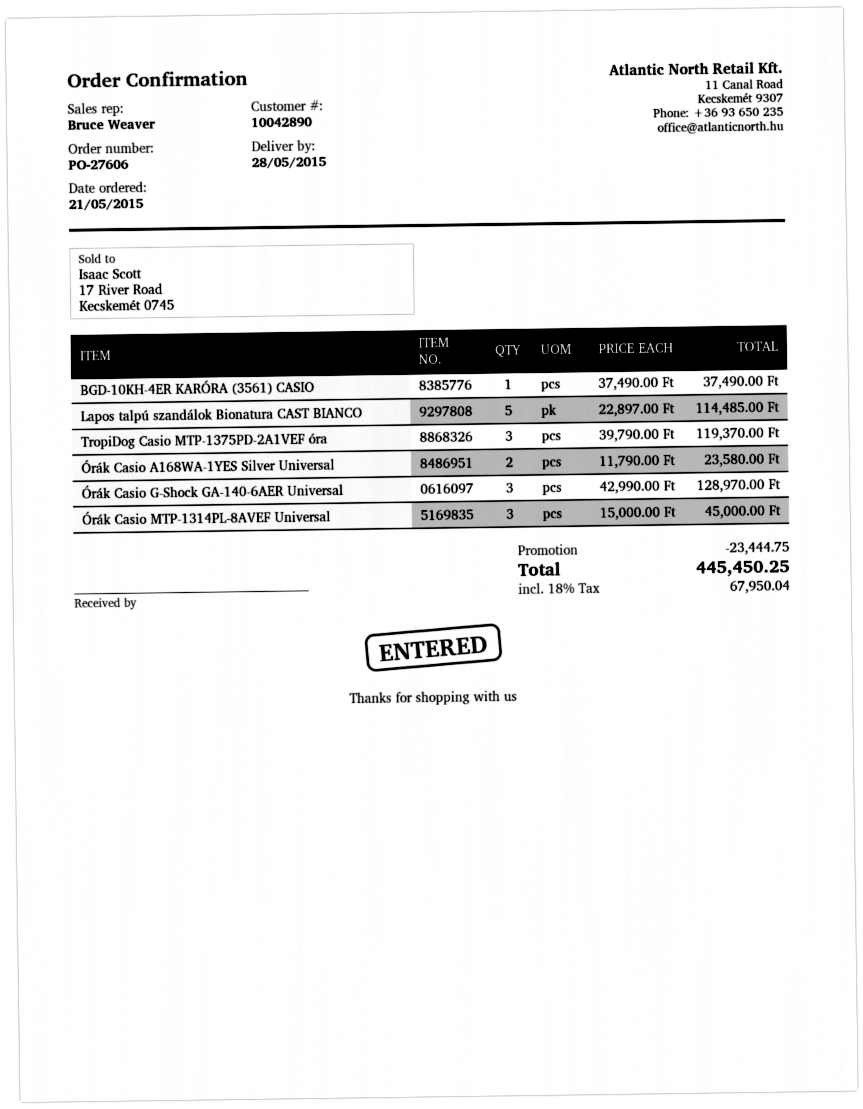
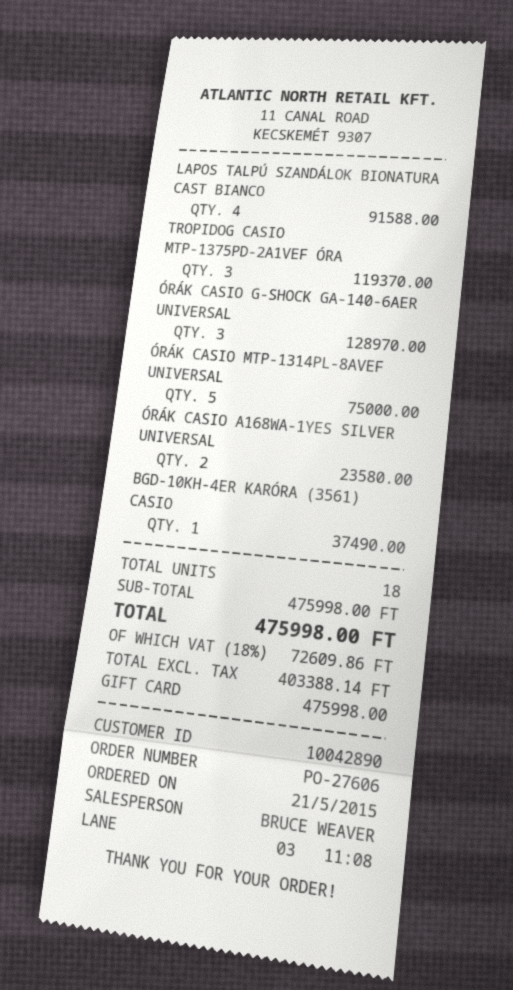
Lapos talpú szandálok Bionatura CAST BIANCO: 5 for 114485.00 -> 4 for 91588.00
Órák Casio MTP-1314PL-8AVEF Universal: 3 for 45000.00 -> 5 for 75000.00
discount: 23444.75 -> none
tax: 18% = 67950.04 -> 18% = 72609.86
total: 445450.25 -> 475998.00

